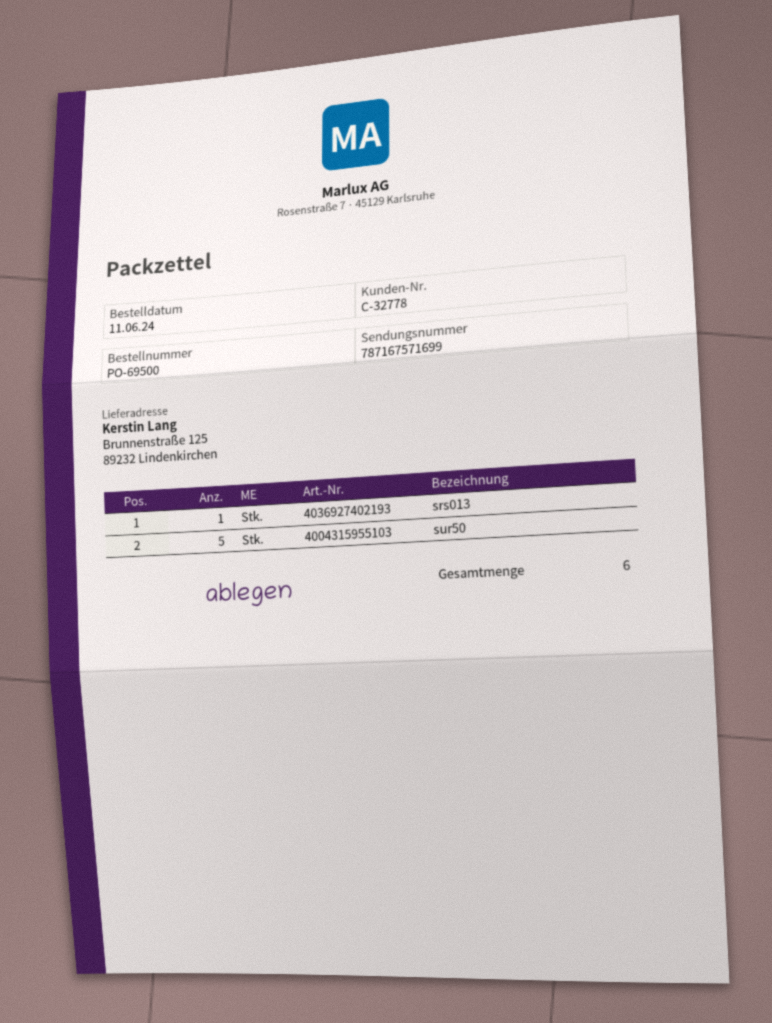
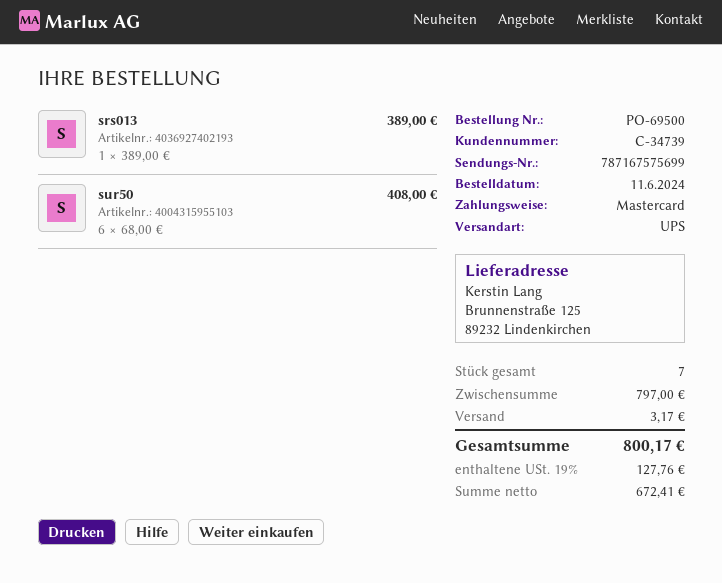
customer number: C-32778 -> C-34739
tracking number: 787167571699 -> 787167575699
sur50: 5 -> 6
total quantity: 6 -> 7

